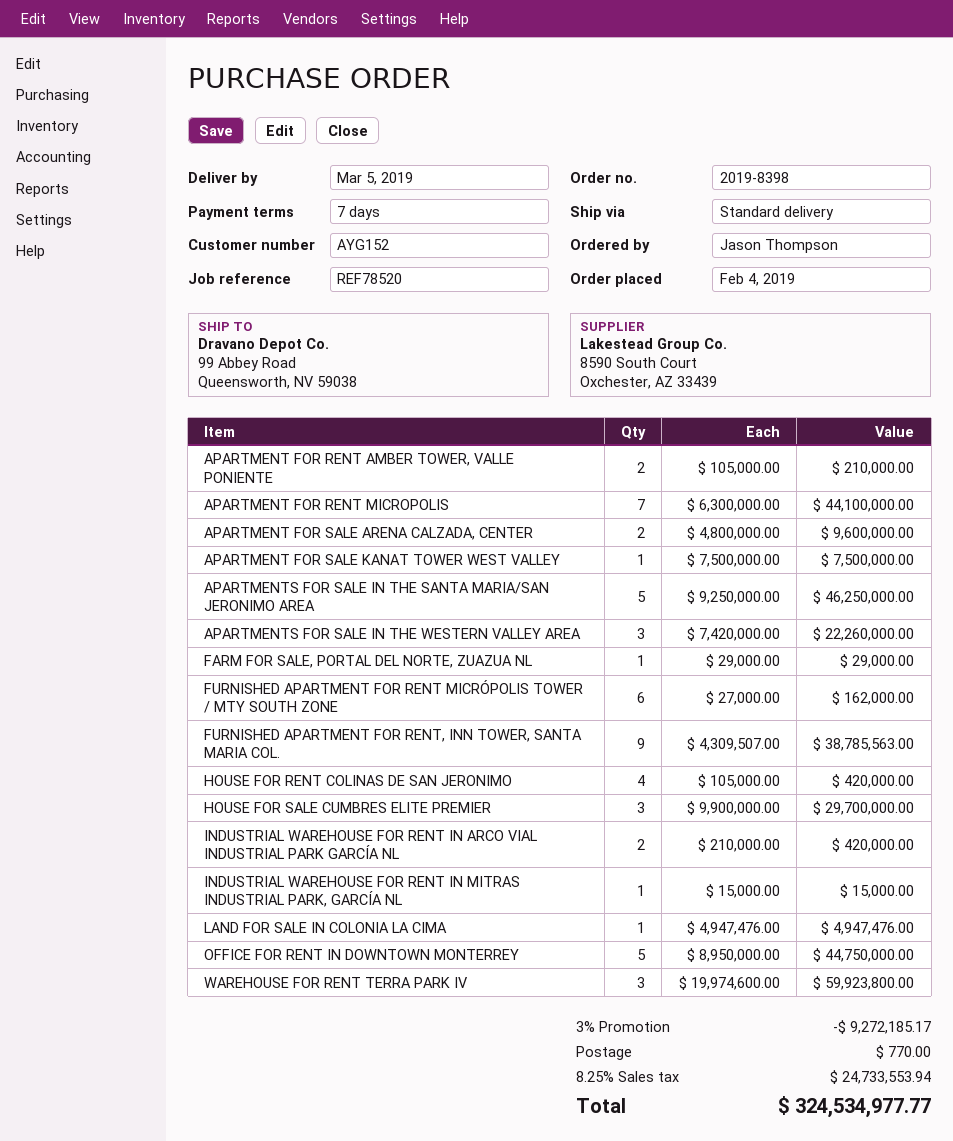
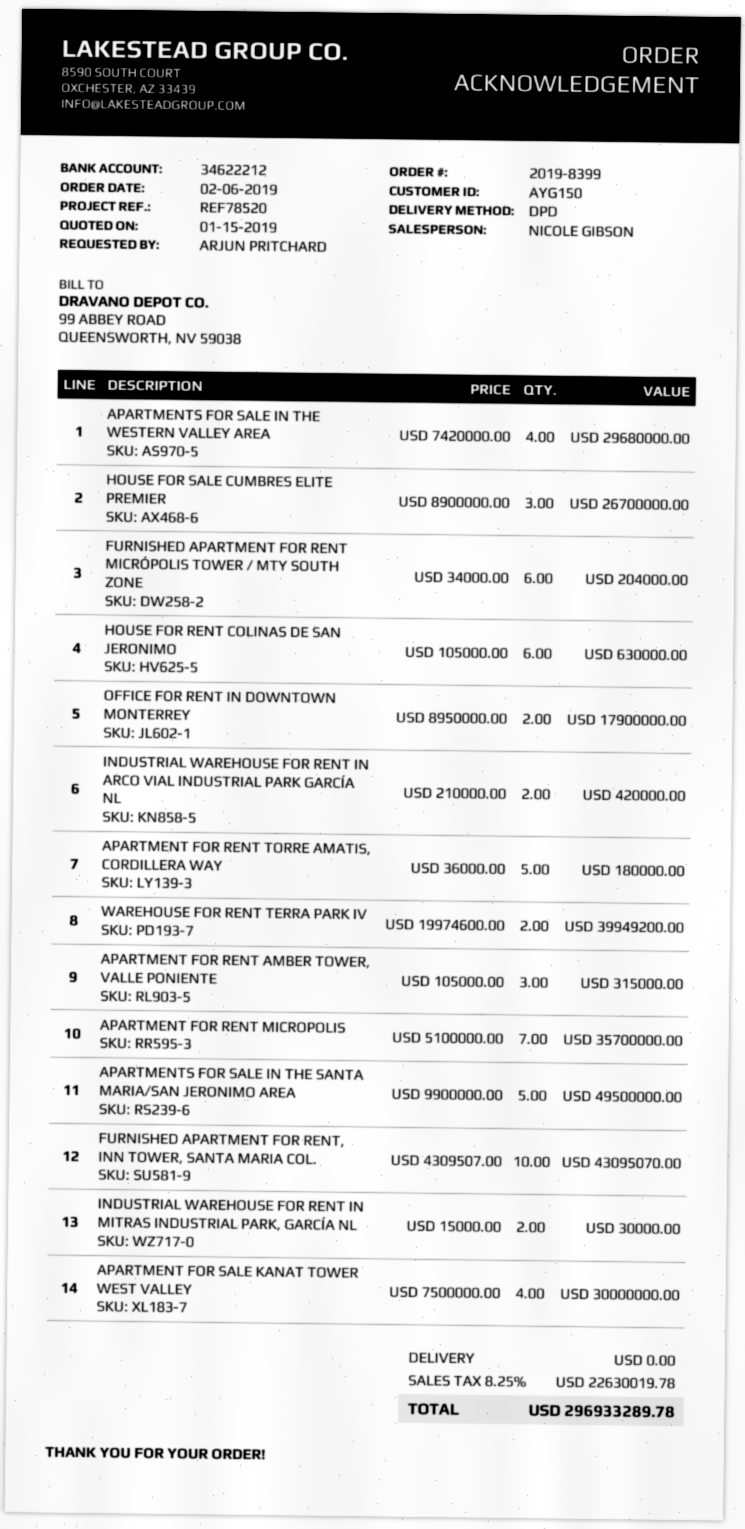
order number: 2019-8398 -> 2019-8399
order date: 2019-02-04 -> 2019-02-06
customer number: AYG152 -> AYG150
ordered by: Jason Thompson -> ARJUN PRITCHARD
shipping method: standard -> DPD
APARTMENT FOR RENT AMBER TOWER, VALLE PONIENTE: 2 x 105000.00 = 210000.00 -> 3 x 105000.00 = 315000.00
APARTMENT FOR RENT MICROPOLIS: 7 x 6300000.00 = 44100000.00 -> 7 x 5100000.00 = 35700000.00
APARTMENT FOR SALE ARENA CALZADA, CENTER: 2 x 4800000.00 = 9600000.00 -> none
APARTMENT FOR SALE KANAT TOWER WEST VALLEY: 1 x 7500000.00 = 7500000.00 -> 4 x 7500000.00 = 30000000.00
APARTMENTS FOR SALE IN THE SANTA MARIA/SAN JERONIMO AREA: 5 x 9250000.00 = 46250000.00 -> 5 x 9900000.00 = 49500000.00
APARTMENTS FOR SALE IN THE WESTERN VALLEY AREA: 3 x 7420000.00 = 22260000.00 -> 4 x 7420000.00 = 29680000.00
FARM FOR SALE, PORTAL DEL NORTE, ZUAZUA NL: 1 x 29000.00 = 29000.00 -> none
FURNISHED APARTMENT FOR RENT MICRÓPOLIS TOWER / MTY SOUTH ZONE: 6 x 27000.00 = 162000.00 -> 6 x 34000.00 = 204000.00
FURNISHED APARTMENT FOR RENT, INN TOWER, SANTA MARIA COL.: 9 x 4309507.00 = 38785563.00 -> 10 x 4309507.00 = 43095070.00
HOUSE FOR RENT COLINAS DE SAN JERONIMO: 4 x 105000.00 = 420000.00 -> 6 x 105000.00 = 630000.00
HOUSE FOR SALE CUMBRES ELITE PREMIER: 3 x 9900000.00 = 29700000.00 -> 3 x 8900000.00 = 26700000.00
INDUSTRIAL WAREHOUSE FOR RENT IN MITRAS INDUSTRIAL PARK, GARCÍA NL: 1 x 15000.00 = 15000.00 -> 2 x 15000.00 = 30000.00
LAND FOR SALE IN COLONIA LA CIMA: 1 x 4947476.00 = 4947476.00 -> none
OFFICE FOR RENT IN DOWNTOWN MONTERREY: 5 x 8950000.00 = 44750000.00 -> 2 x 8950000.00 = 17900000.00
WAREHOUSE FOR RENT TERRA PARK IV: 3 x 19974600.00 = 59923800.00 -> 2 x 19974600.00 = 39949200.00
APARTMENT FOR RENT TORRE AMATIS, CORDILLERA WAY: none -> 5 x 36000.00 = 180000.00
discount: 3% = 9272185.17 -> none
shipping: 770.00 -> 0.00
tax: 8.25% = 24733553.94 -> 8.25% = 22630019.78
total: 324534977.77 -> 296933289.78

